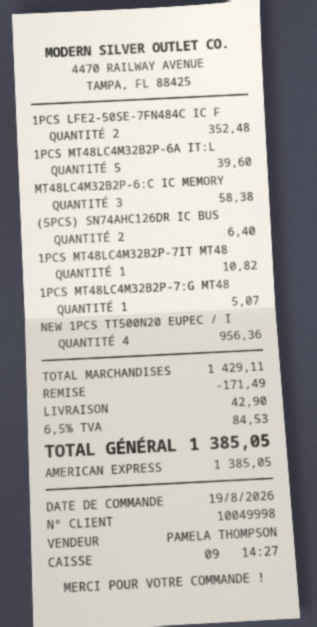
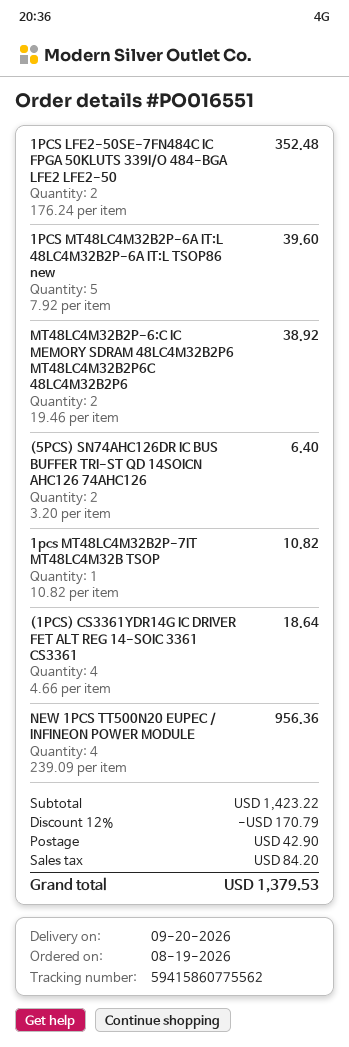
MT48LC4M32B2P-6:C IC MEMORY: 3 for 58.38 -> 2 for 38.92
1PCS MT48LC4M32B2P-7:G MT48: 1 for 5.07 -> none
(1PCS) CS3361YDR14G IC DRIVER FET ALT REG 14-SOIC 3361 CS3361: none -> 4 for 18.64
subtotal: 1429.11 -> 1423.22
discount: 171.49 -> 170.79
tax: 84.53 -> 84.20
total: 1385.05 -> 1379.53

